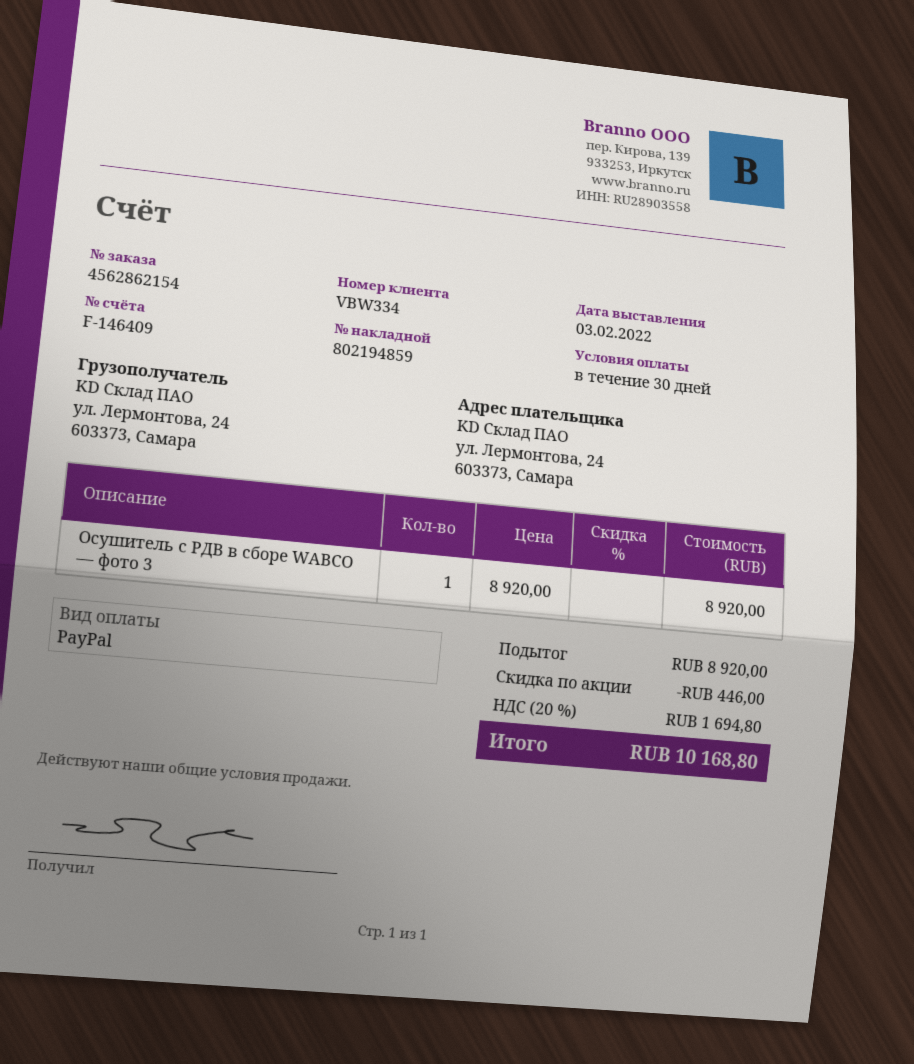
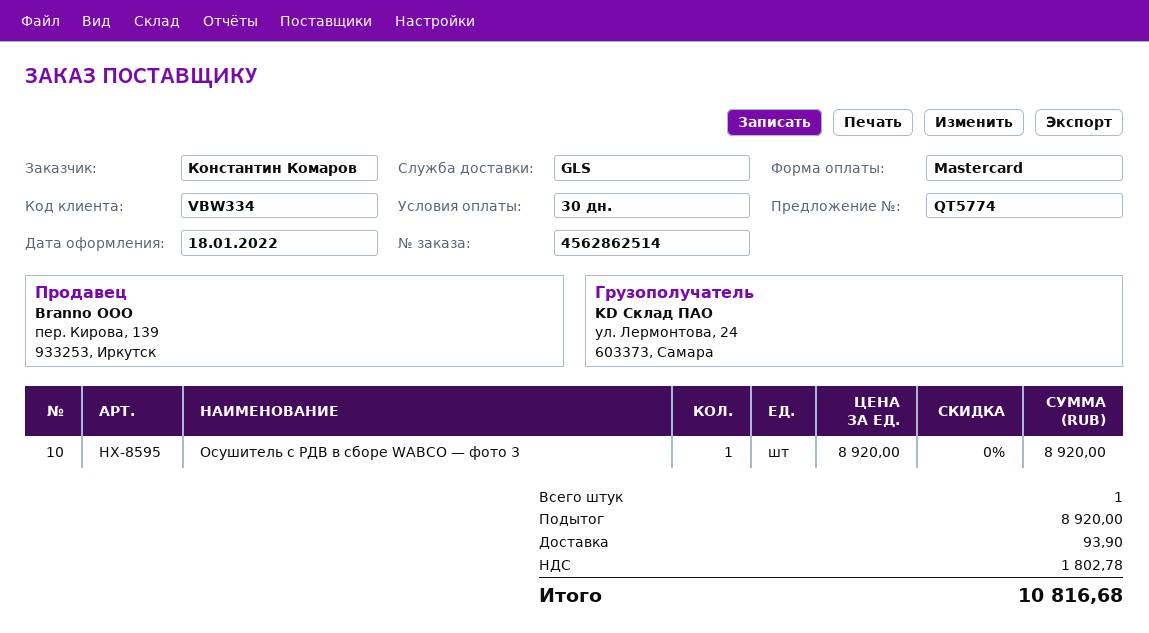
order number: 4562862154 -> 4562862514
payment method: PayPal -> Mastercard
discount: 446.00 -> none
shipping: none -> 93.90
tax: 1694.80 -> 1802.78
total: 10168.80 -> 10816.68

